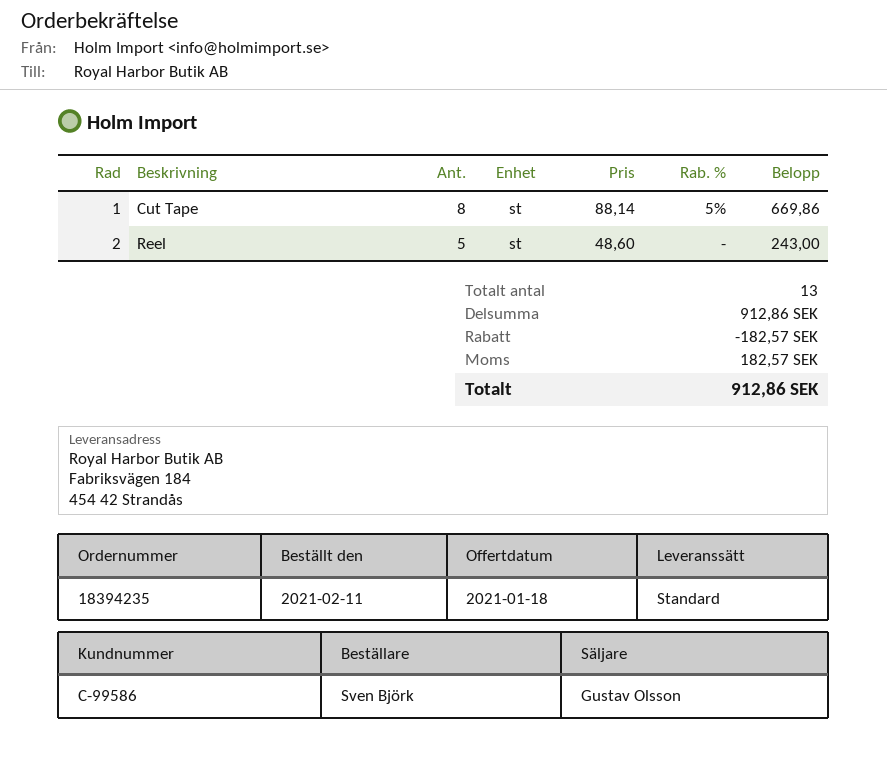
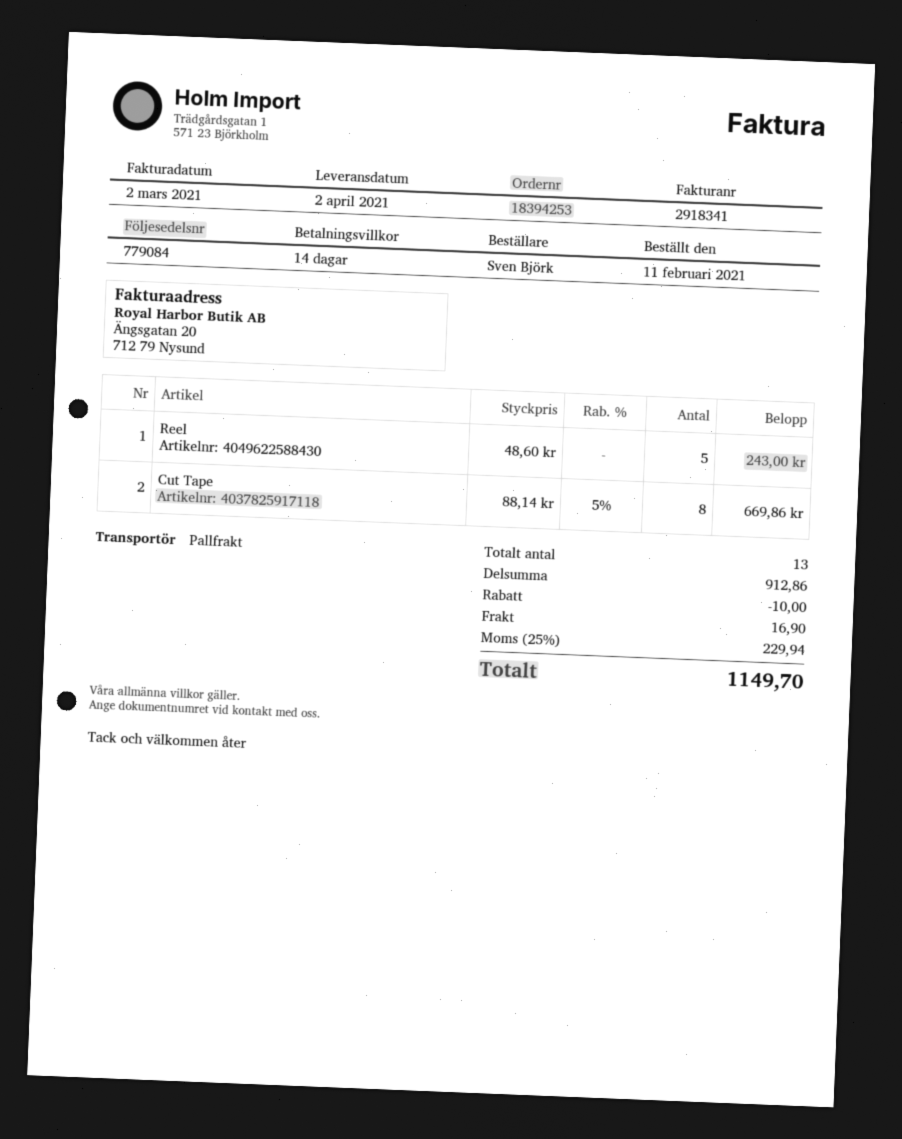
order number: 18394235 -> 18394253
shipping method: standard -> pallet freight
discount: 182.57 -> 10.00
shipping: none -> 16.90
tax: 182.57 -> 229.94
total: 912.86 -> 1149.70

